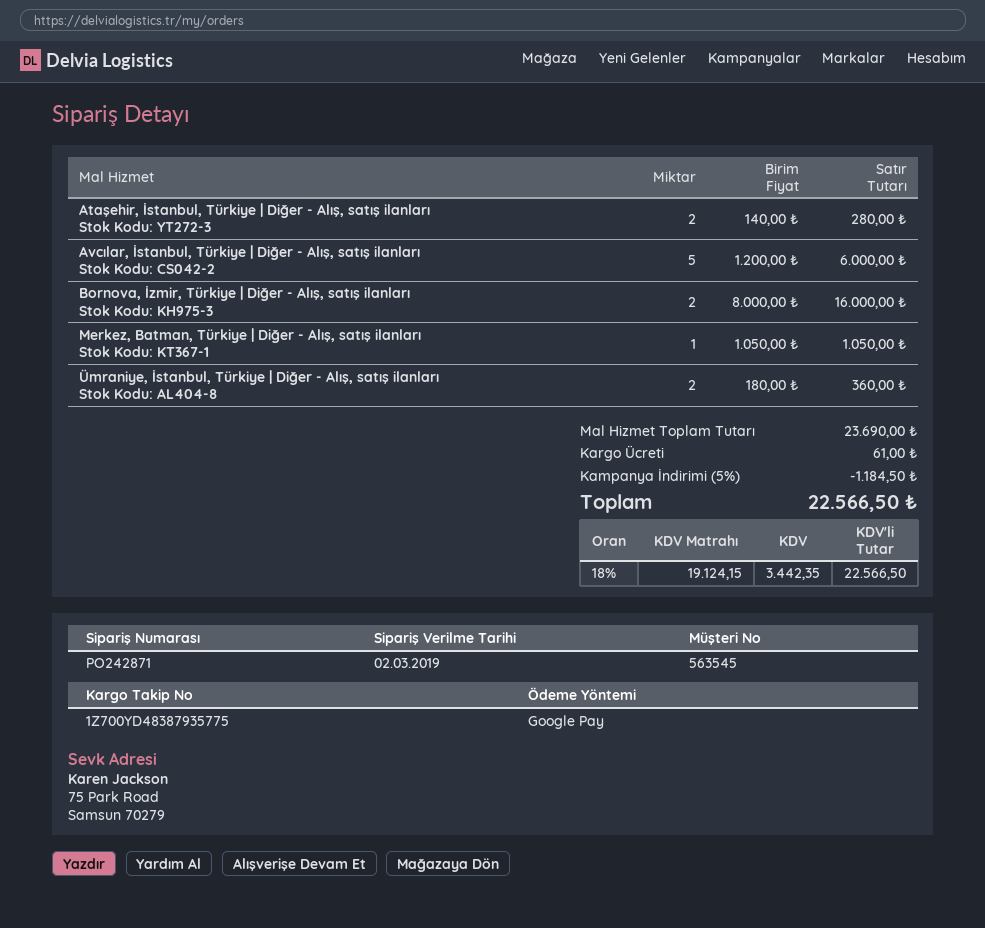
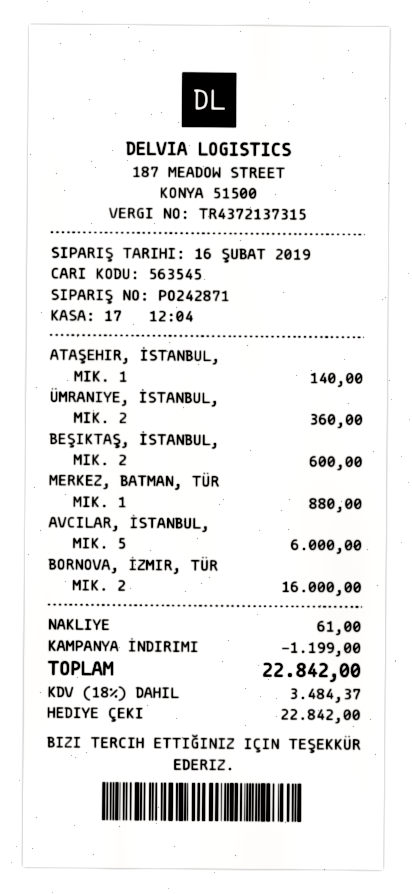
order date: 2019-03-02 -> 2019-02-16
payment method: Google Pay -> gift card
Ataşehir, İstanbul, Türkiye | Diğer - Alış, satış ilanları: 2 for 280.00 -> 1 for 140.00
Merkez, Batman, Türkiye | Diğer - Alış, satış ilanları: 1 for 1050.00 -> 1 for 880.00
BEŞIKTAŞ, İSTANBUL,: none -> 2 for 600.00
discount: 1184.50 -> 1199.00
tax: 18% = 3442.35 -> 18% = 3484.37
total: 22566.50 -> 22842.00

